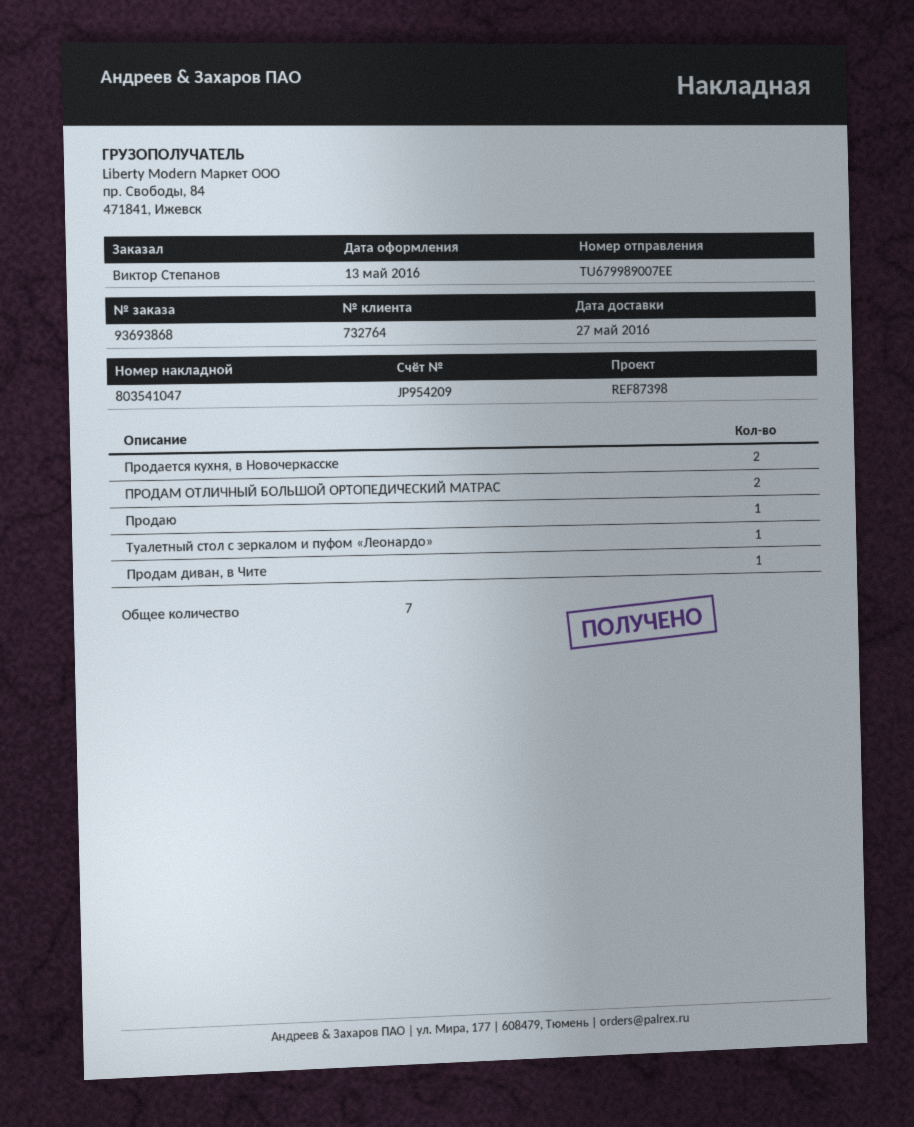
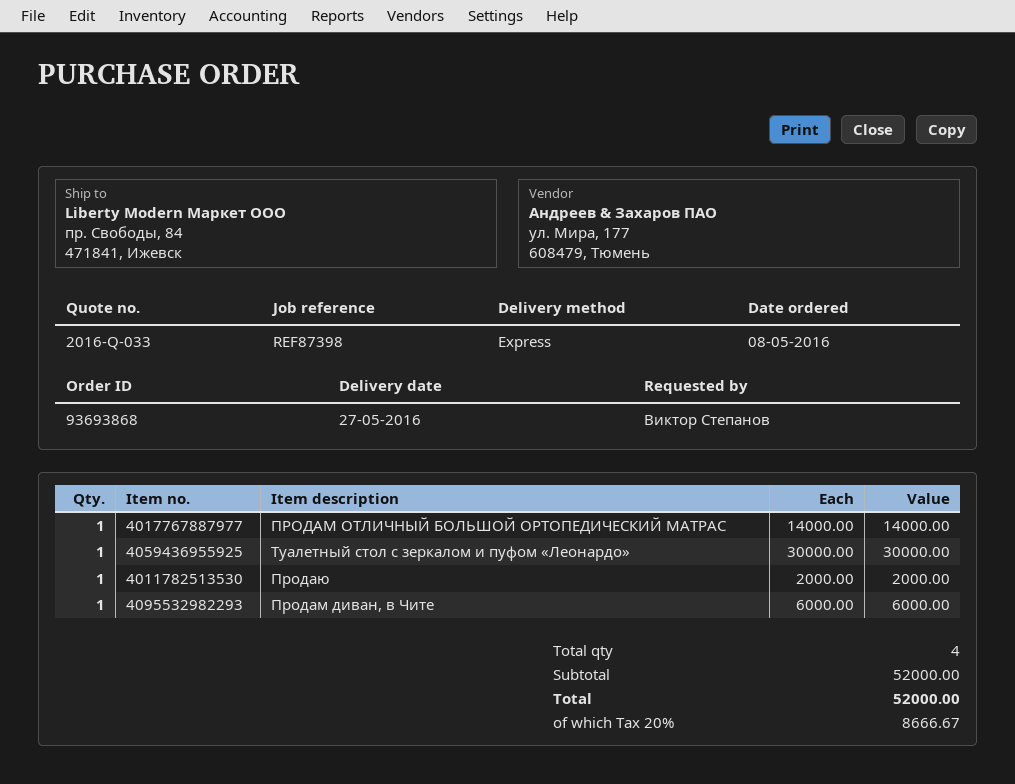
order date: 2016-05-13 -> 2016-05-08
Продается кухня, в Новочеркасске: 2 -> none
ПРОДАМ ОТЛИЧНЫЙ БОЛЬШОЙ ОРТОПЕДИЧЕСКИЙ МАТРАС: 2 -> 1
total quantity: 7 -> 4

